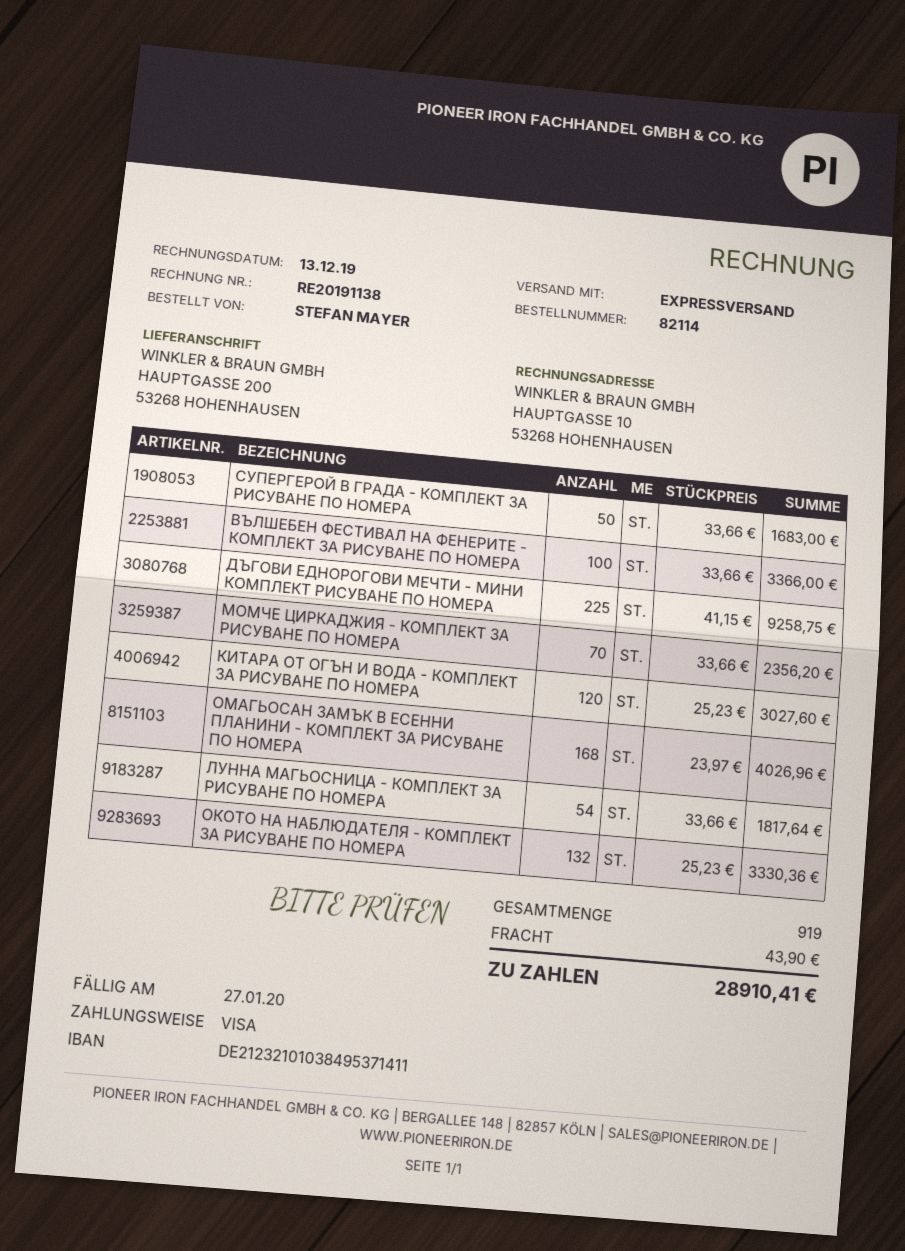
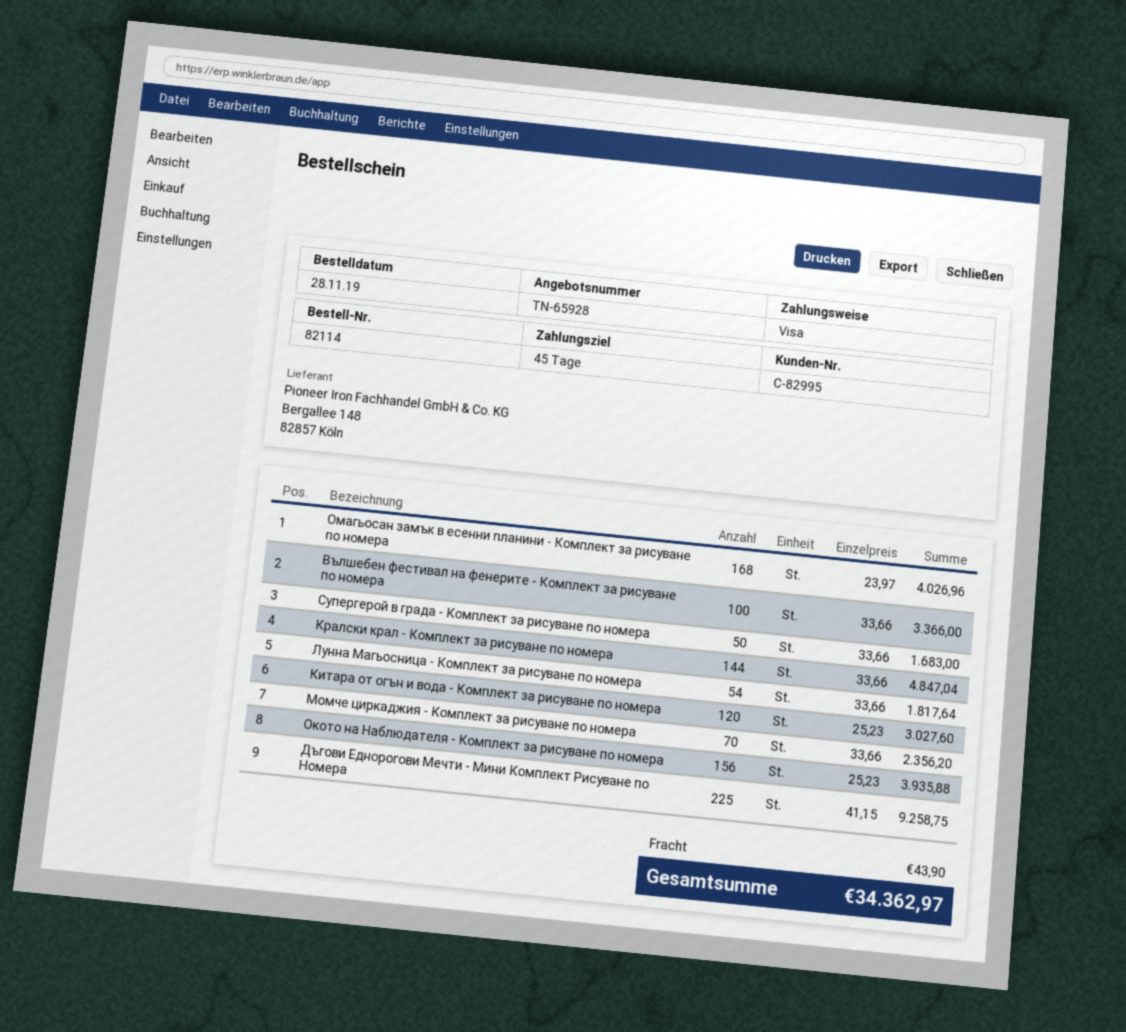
ОКОТО НА НАБЛЮДАТЕЛЯ - КОМПЛЕКТ ЗА РИСУВАНЕ ПО НОМЕРА: 132 x 25.23 = 3330.36 -> 156 x 25.23 = 3935.88
Кралски крал - Комплект за рисуване по номера: none -> 144 x 33.66 = 4847.04
total: 28910.41 -> 34362.97

